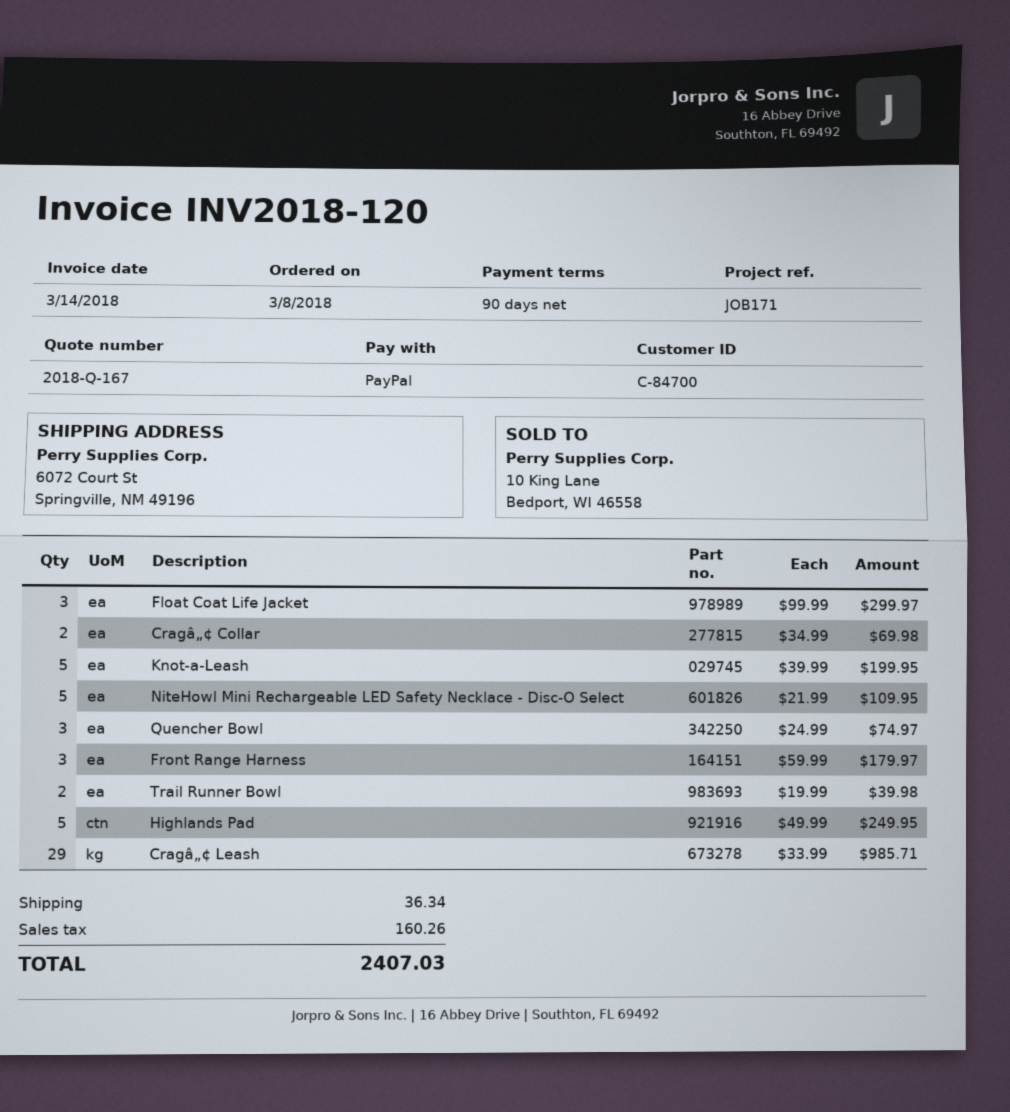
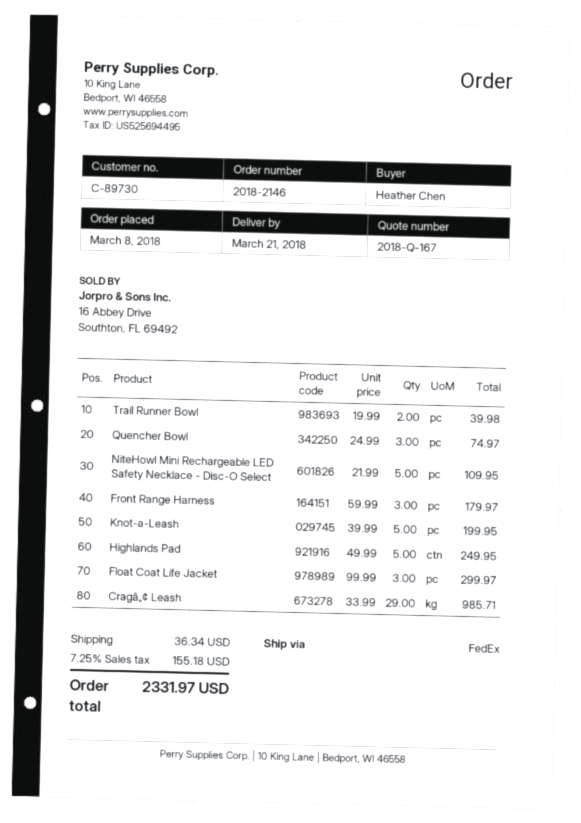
customer number: C-84700 -> C-89730
Cragâ„¢ Collar: 2 x 34.99 = 69.98 -> none
tax: 160.26 -> 155.18
total: 2407.03 -> 2331.97

